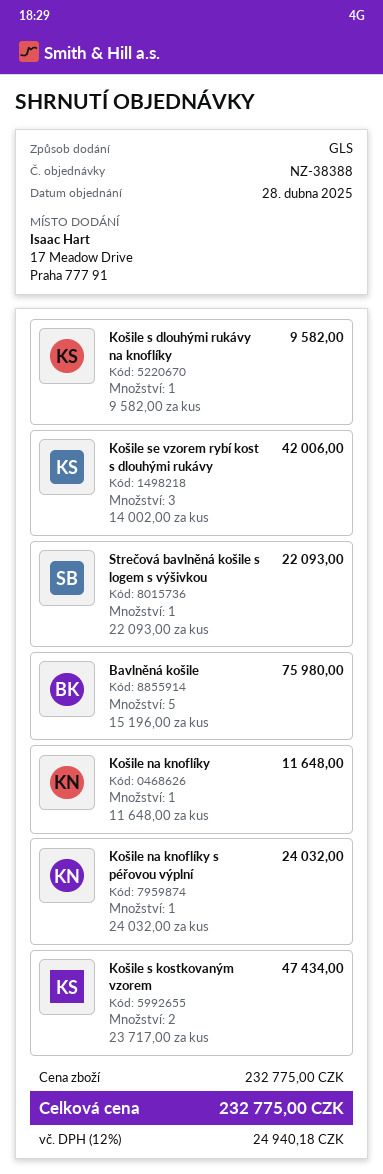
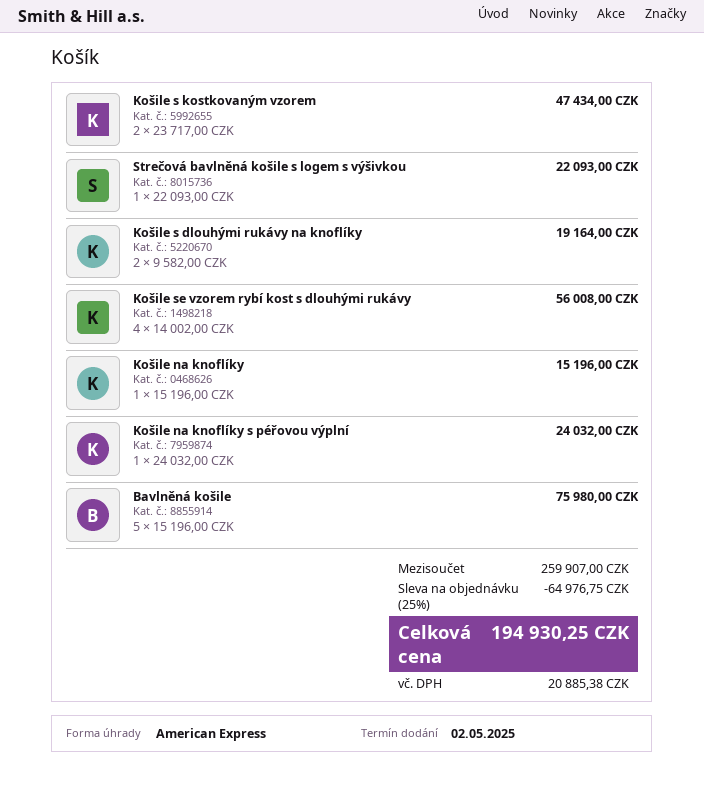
Košile s dlouhými rukávy na knoflíky: 1 x 9582.00 = 9582.00 -> 2 x 9582.00 = 19164.00
Košile se vzorem rybí kost s dlouhými rukávy: 3 x 14002.00 = 42006.00 -> 4 x 14002.00 = 56008.00
Košile na knoflíky: 1 x 11648.00 = 11648.00 -> 1 x 15196.00 = 15196.00
subtotal: 232775.00 -> 259907.00
discount: none -> 25% = 64976.75
tax: 24940.18 -> 20885.38
total: 232775.00 -> 194930.25

